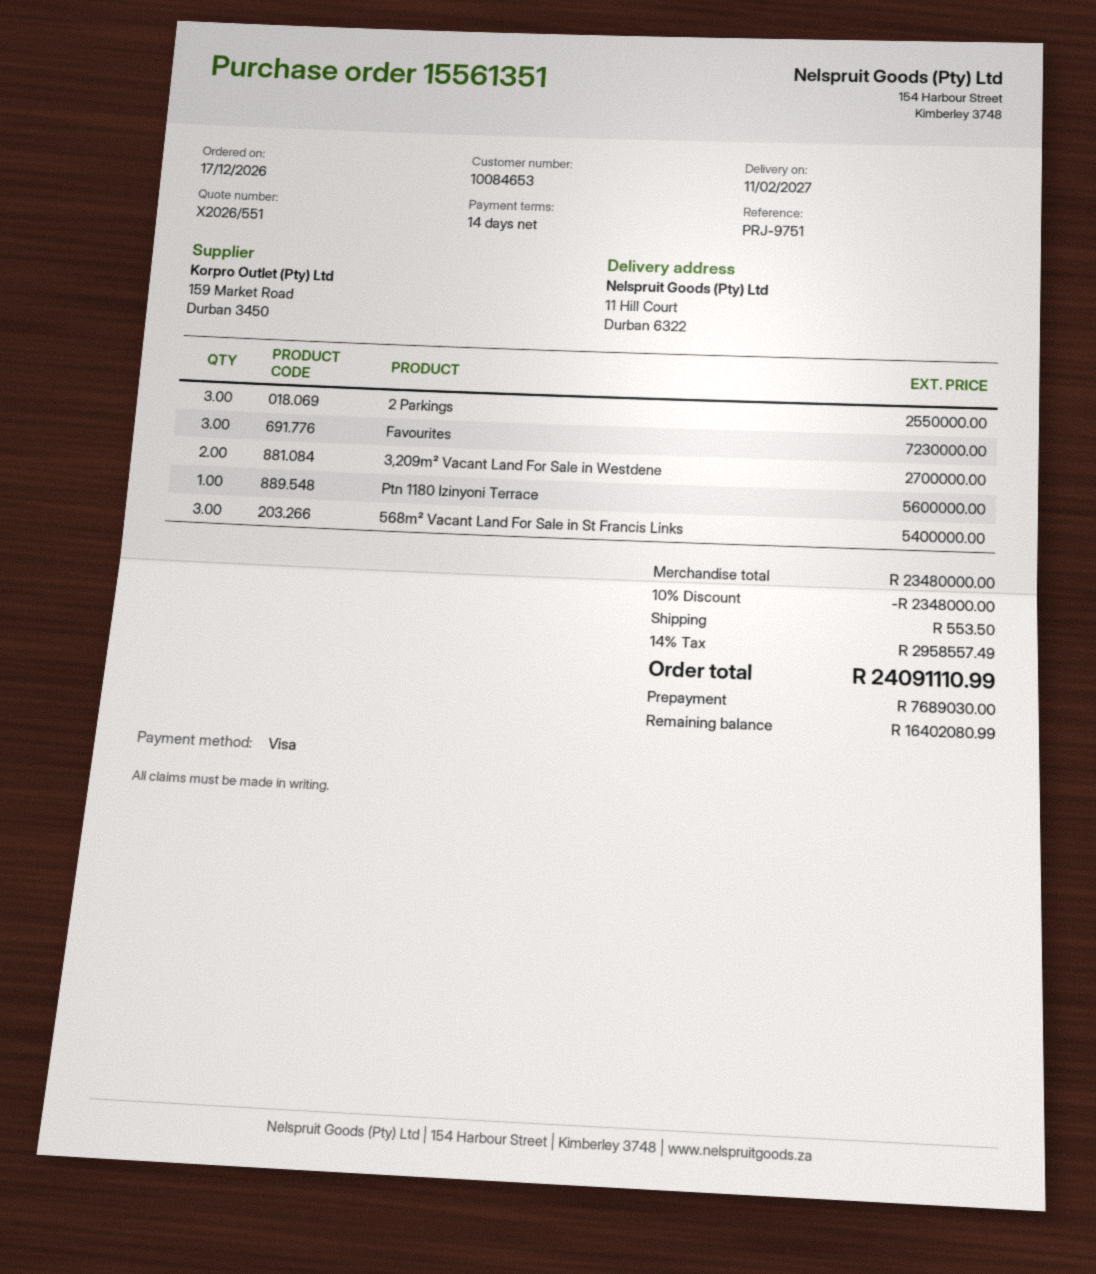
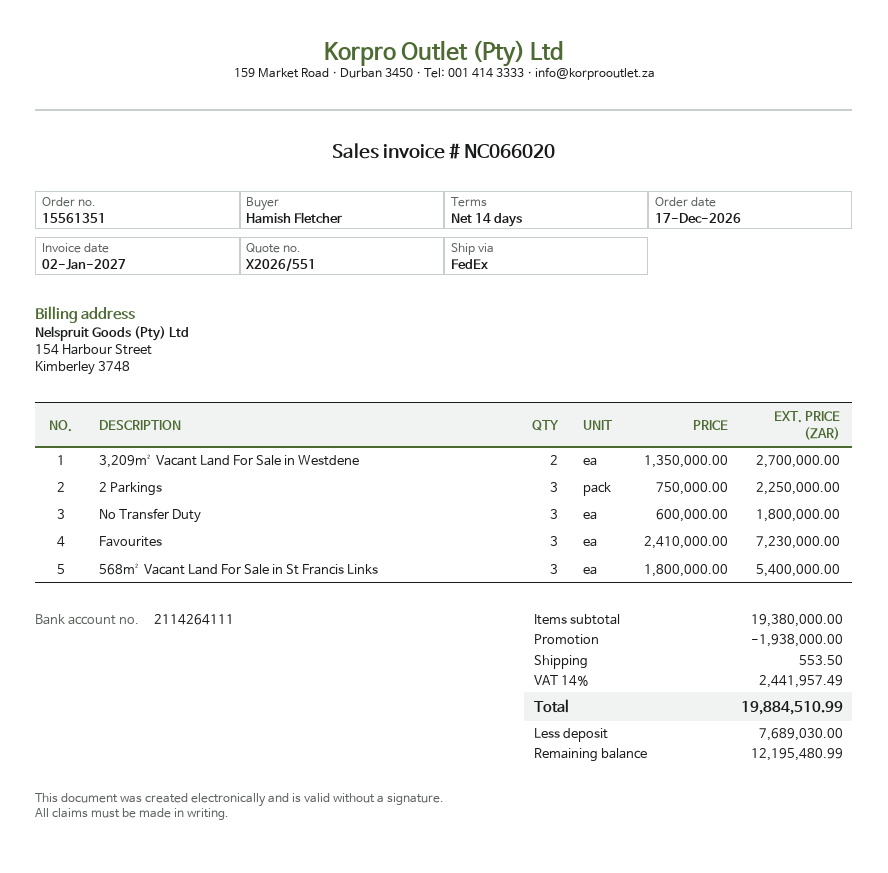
2 Parkings: 3 for 2550000.00 -> 3 for 2250000.00
Ptn 1180 Izinyoni Terrace: 1 for 5600000.00 -> none
No Transfer Duty: none -> 3 for 1800000.00
subtotal: 23480000.00 -> 19380000.00
discount: 2348000.00 -> 1938000.00
tax: 14% = 2958557.49 -> 14% = 2441957.49
total: 24091110.99 -> 19884510.99
balance: 16402080.99 -> 12195480.99

